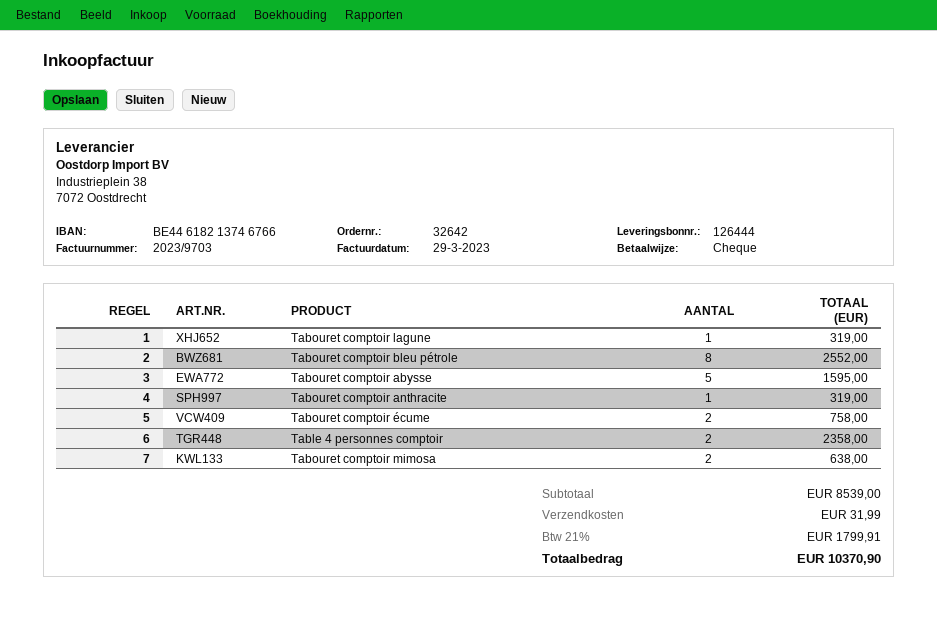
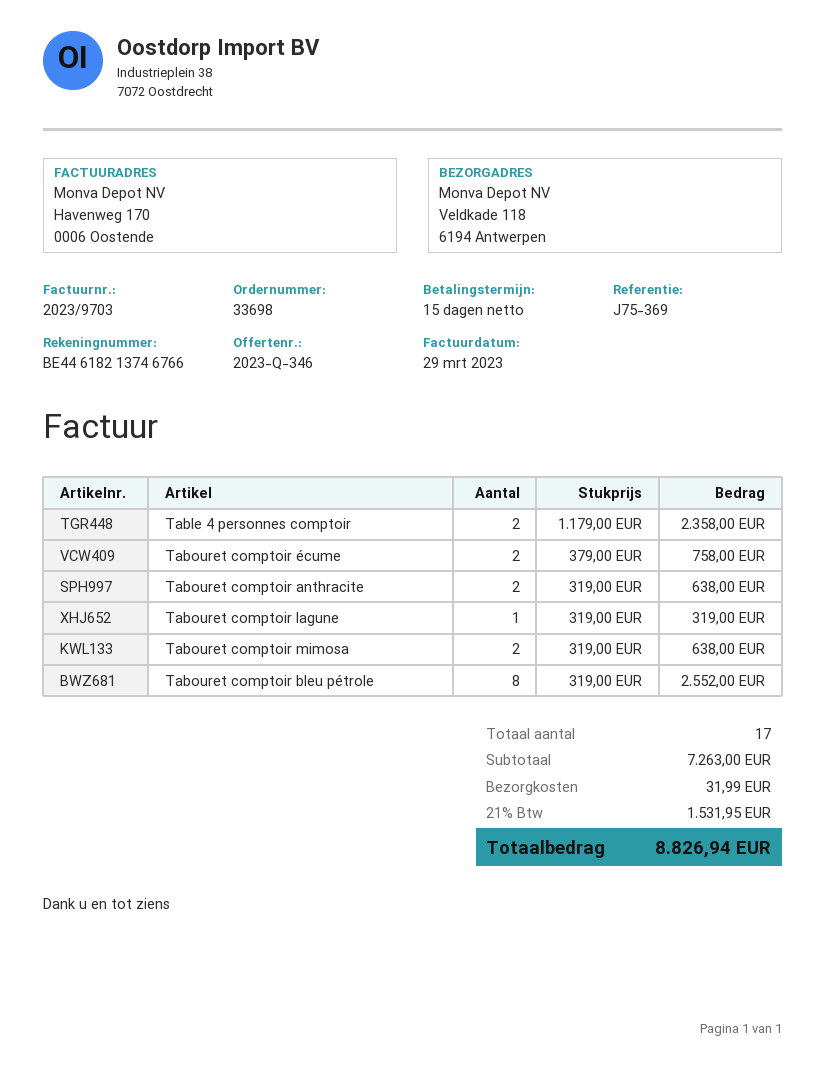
order number: 32642 -> 33698
Tabouret comptoir abysse: 5 for 1595.00 -> none
Tabouret comptoir anthracite: 1 for 319.00 -> 2 for 638.00
subtotal: 8539.00 -> 7263.00
tax: 21% = 1799.91 -> 21% = 1531.95
total: 10370.90 -> 8826.94

